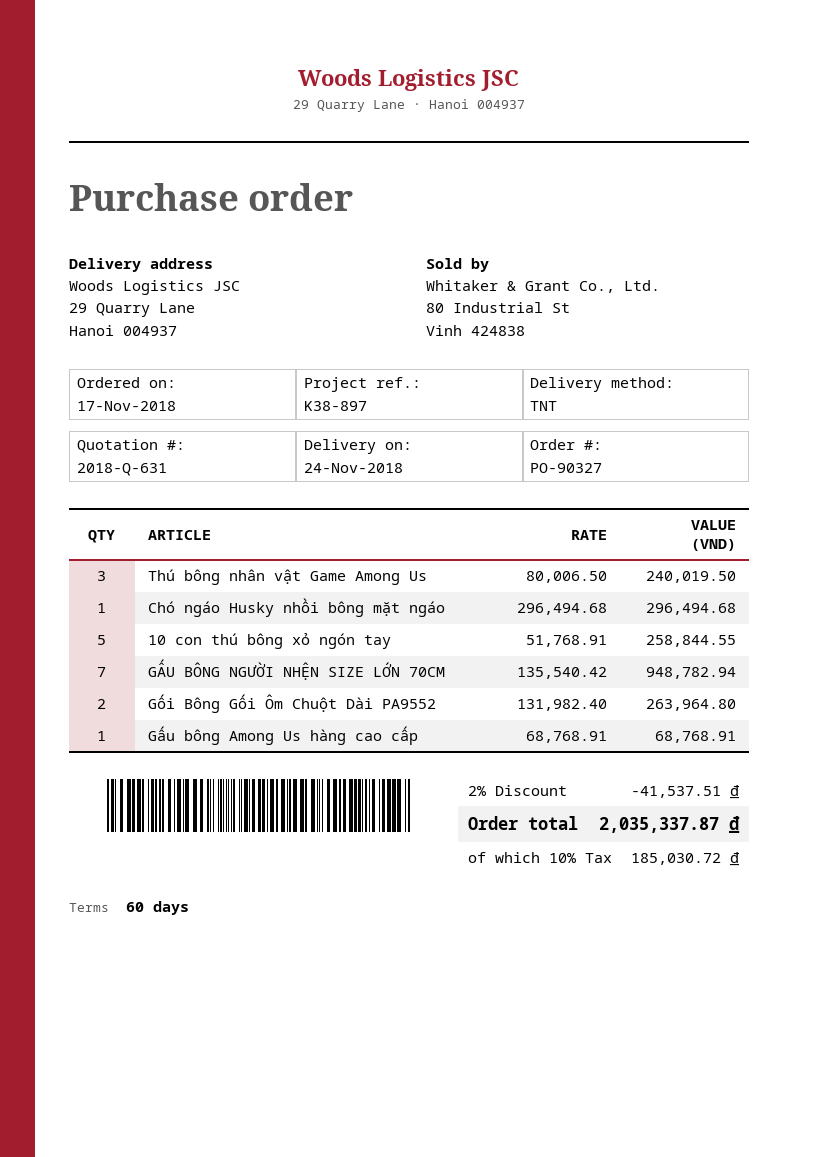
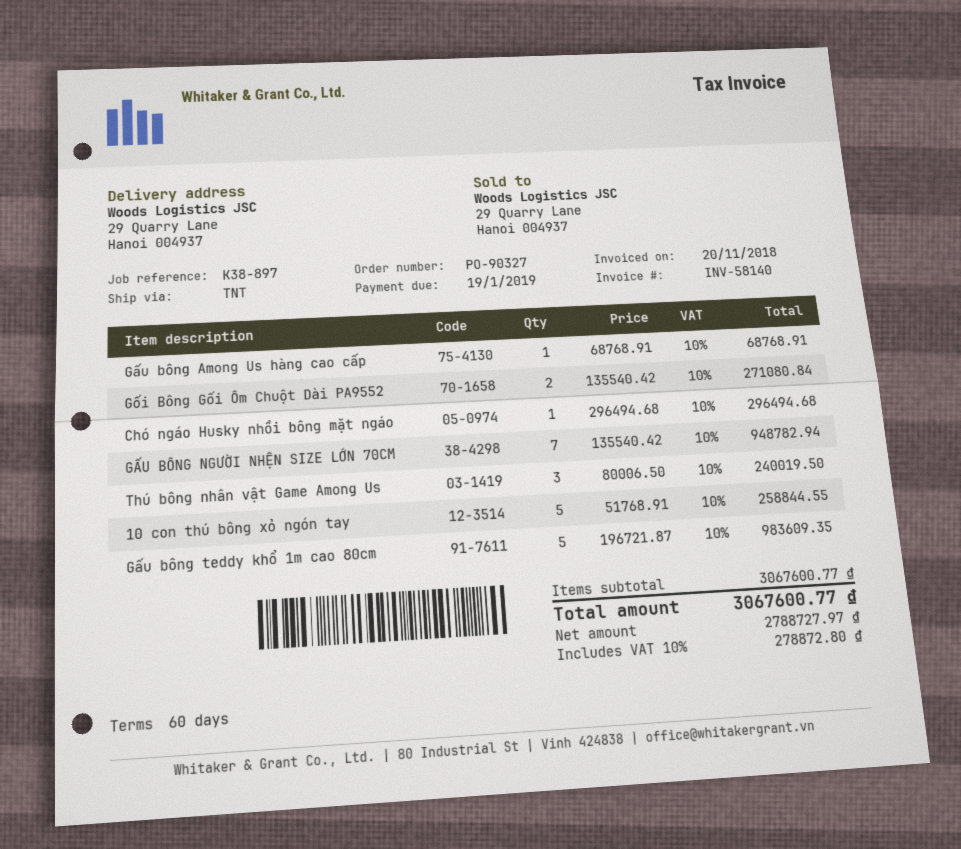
Gối Bông Gối Ôm Chuột Dài PA9552: 2 x 131982.40 = 263964.80 -> 2 x 135540.42 = 271080.84
Gấu bông teddy khổ 1m cao 80cm: none -> 5 x 196721.87 = 983609.35
discount: 2% = 41537.51 -> none
tax: 10% = 185030.72 -> 10% = 278872.80
total: 2035337.87 -> 3067600.77

